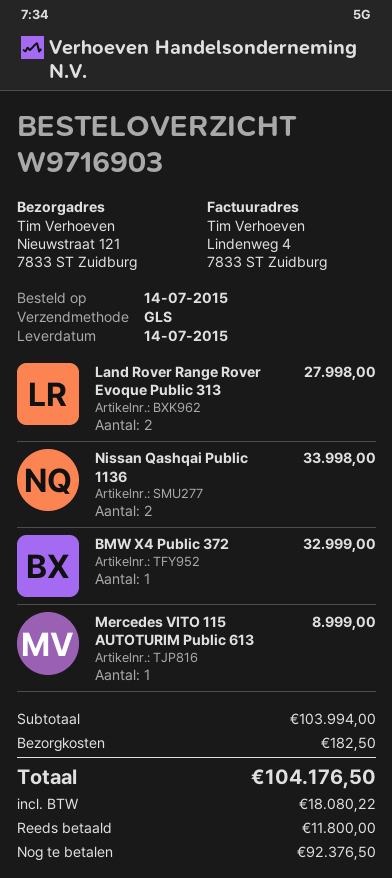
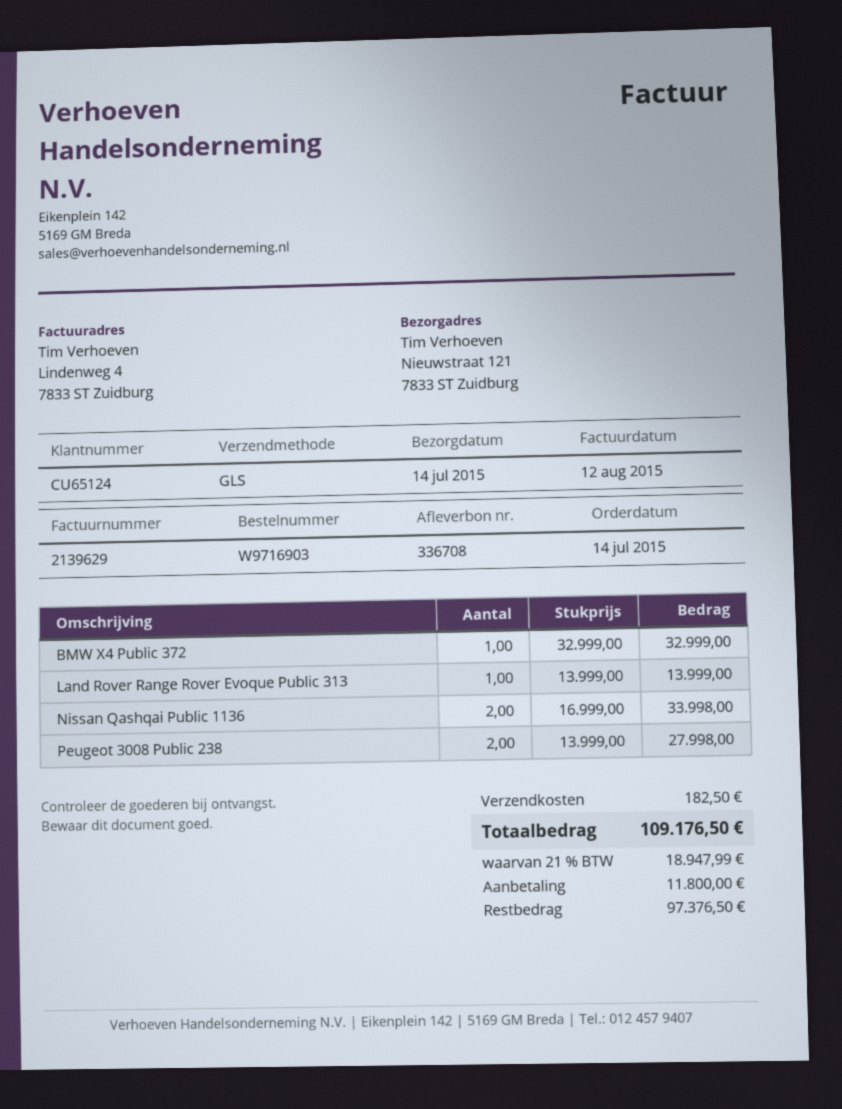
Land Rover Range Rover Evoque Public 313: 2 for 27998.00 -> 1 for 13999.00
Mercedes VITO 115 AUTOTURIM Public 613: 1 for 8999.00 -> none
Peugeot 3008 Public 238: none -> 2 for 27998.00
tax: 18080.22 -> 18947.99
total: 104176.50 -> 109176.50
balance: 92376.50 -> 97376.50

